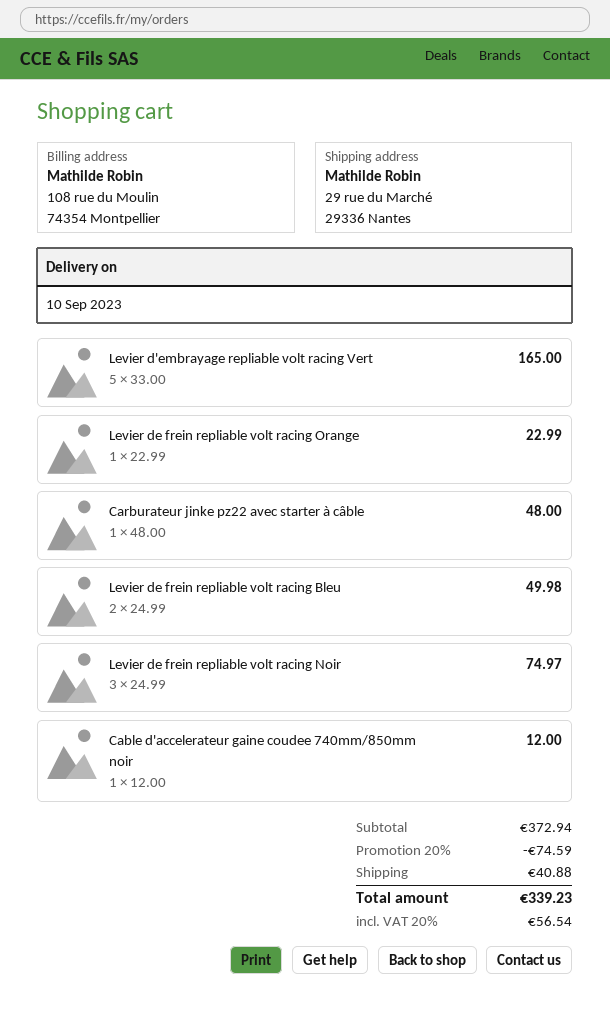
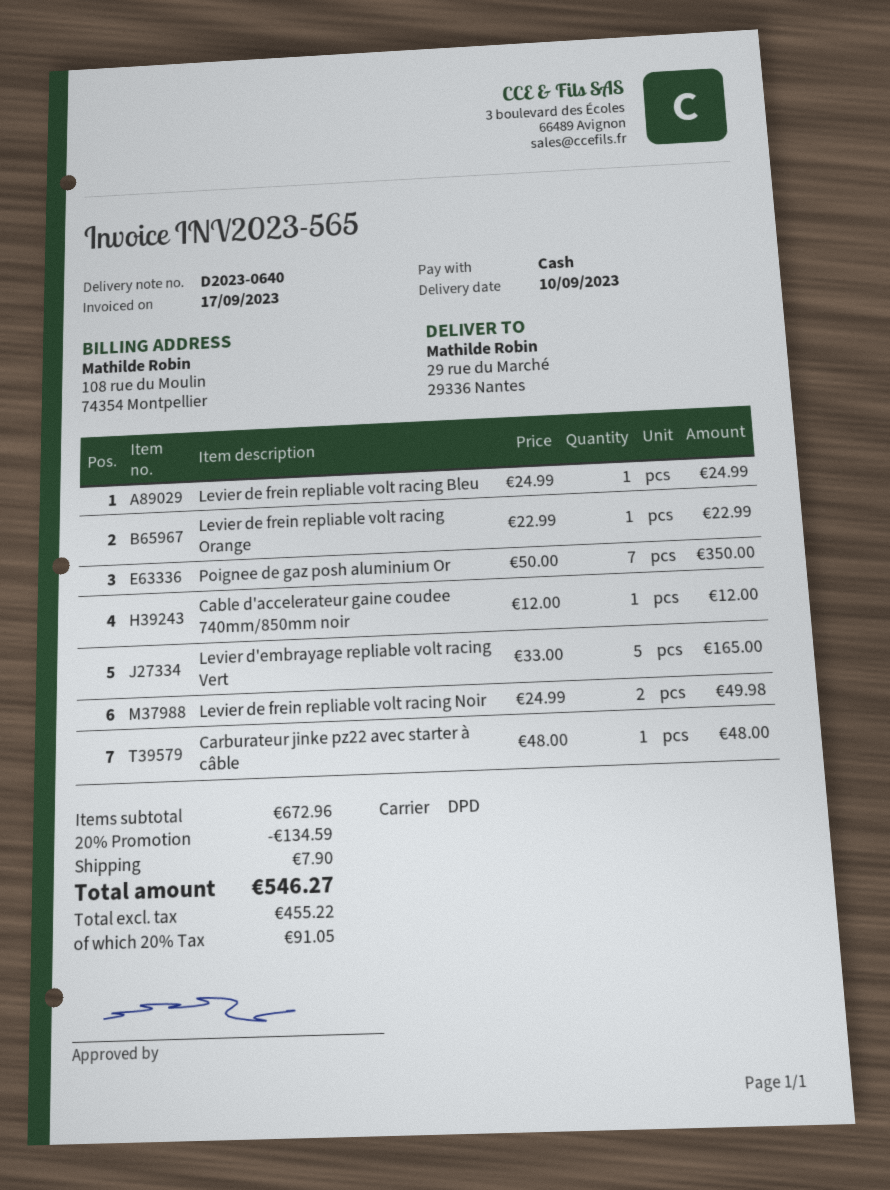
Levier de frein repliable volt racing Bleu: 2 x 24.99 = 49.98 -> 1 x 24.99 = 24.99
Levier de frein repliable volt racing Noir: 3 x 24.99 = 74.97 -> 2 x 24.99 = 49.98
Poignee de gaz posh aluminium Or: none -> 7 x 50.00 = 350.00
subtotal: 372.94 -> 672.96
discount: 20% = 74.59 -> 20% = 134.59
shipping: 40.88 -> 7.90
tax: 20% = 56.54 -> 20% = 91.05
total: 339.23 -> 546.27

